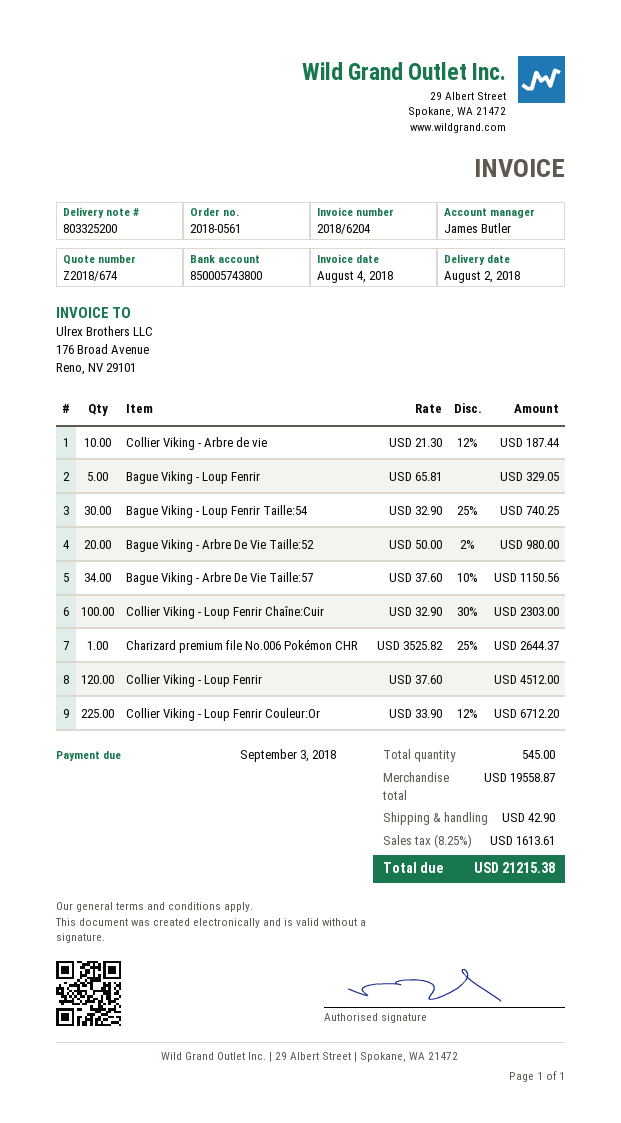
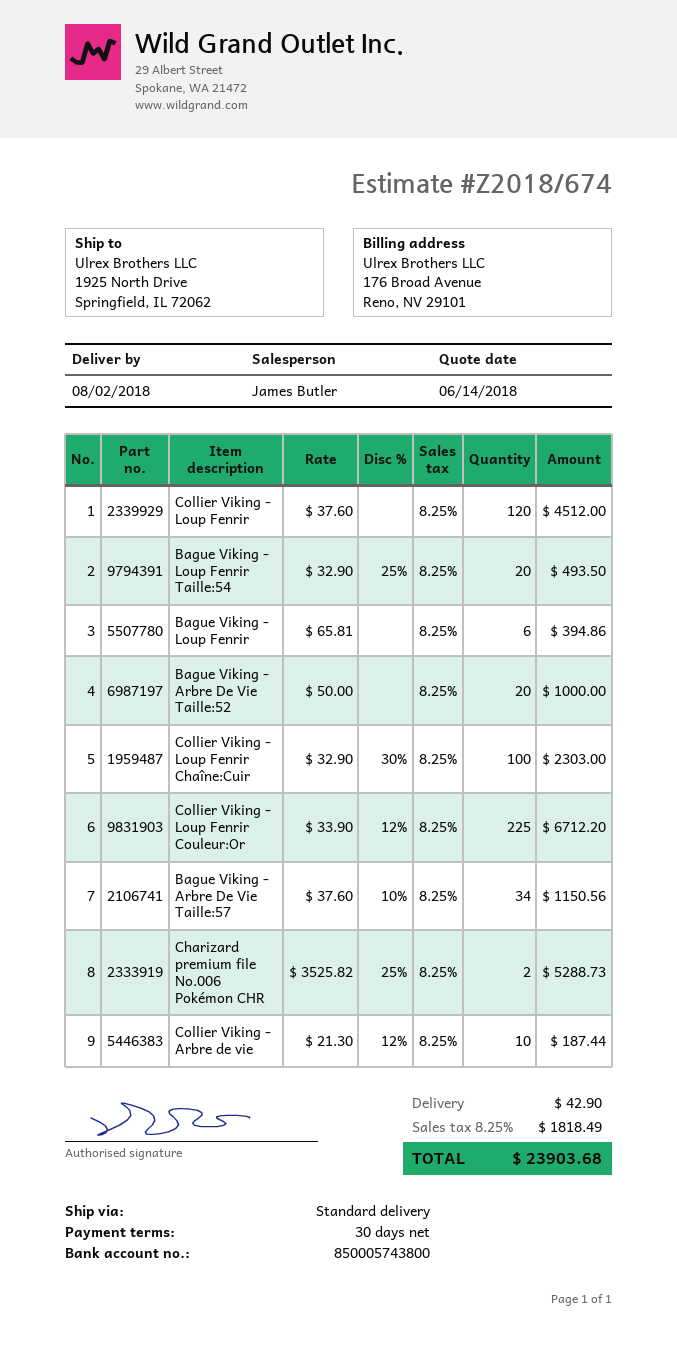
Bague Viking - Loup Fenrir: 5 x 65.81 = 329.05 -> 6 x 65.81 = 394.86
Bague Viking - Loup Fenrir Taille:54: 30 x 32.90 - 25% = 740.25 -> 20 x 32.90 - 25% = 493.50
Bague Viking - Arbre De Vie Taille:52: 20 x 50.00 - 2% = 980.00 -> 20 x 50.00 = 1000.00
Charizard premium file No.006 Pokémon CHR: 1 x 3525.82 - 25% = 2644.37 -> 2 x 3525.82 - 25% = 5288.73
tax: 8.25% = 1613.61 -> 8.25% = 1818.49
total: 21215.38 -> 23903.68

